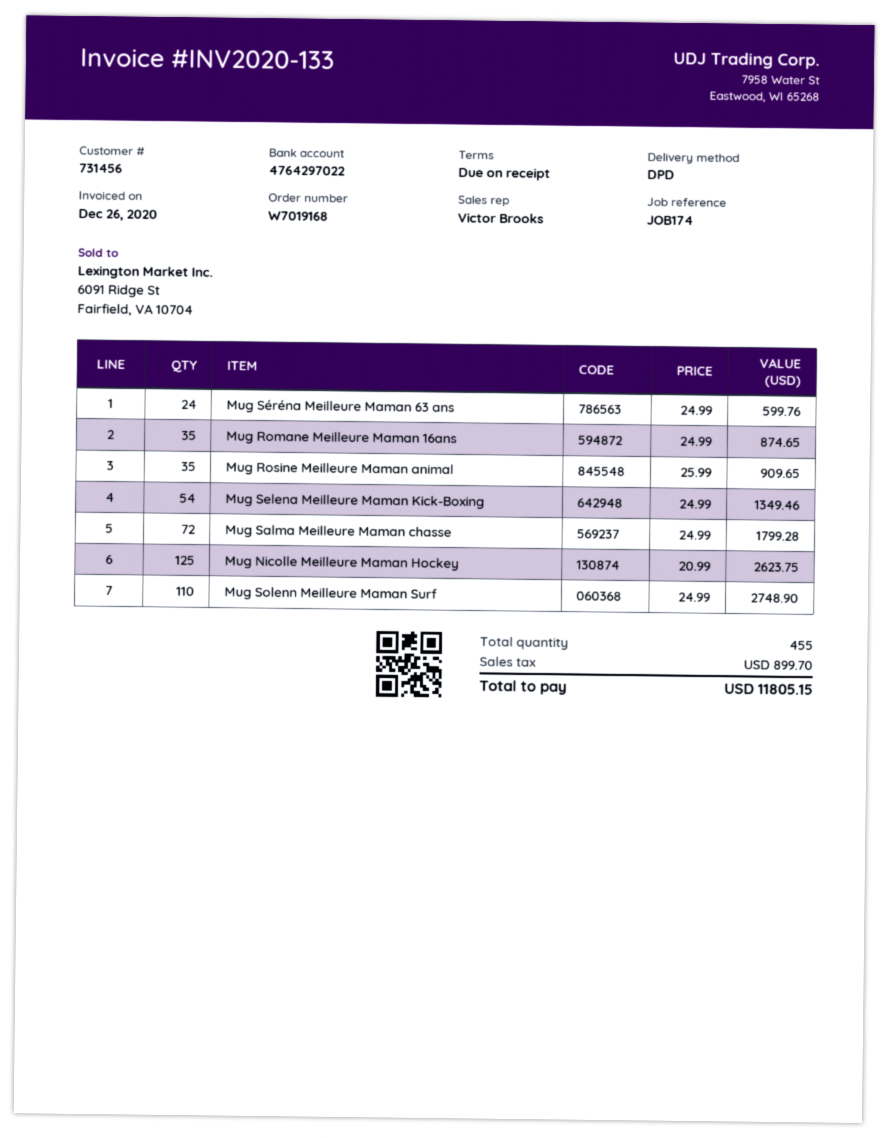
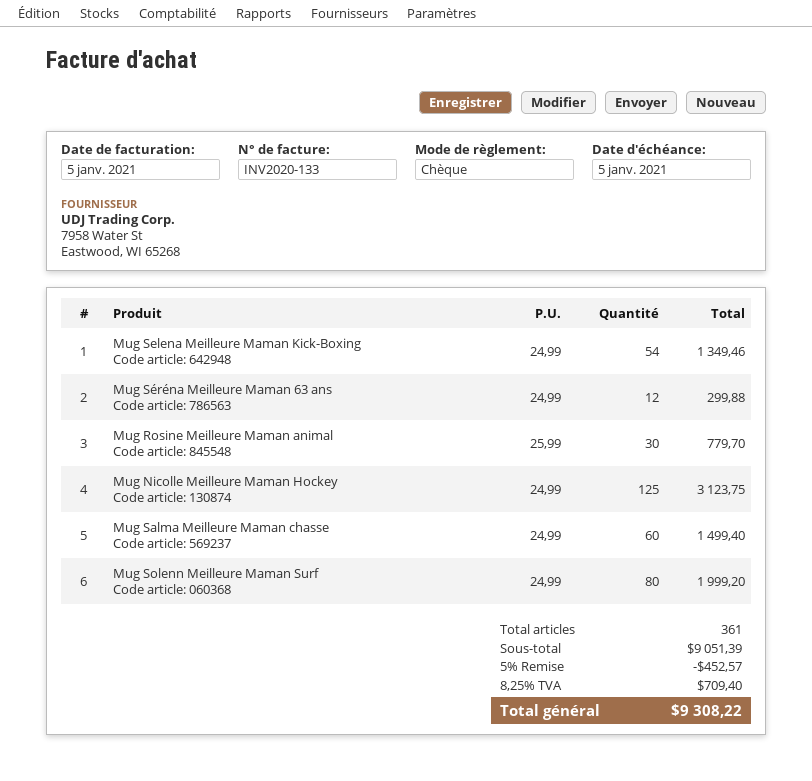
invoice date: 2020-12-26 -> 2021-01-05
Mug Séréna Meilleure Maman 63 ans: 24 x 24.99 = 599.76 -> 12 x 24.99 = 299.88
Mug Romane Meilleure Maman 16ans: 35 x 24.99 = 874.65 -> none
Mug Rosine Meilleure Maman animal: 35 x 25.99 = 909.65 -> 30 x 25.99 = 779.70
Mug Salma Meilleure Maman chasse: 72 x 24.99 = 1799.28 -> 60 x 24.99 = 1499.40
Mug Nicolle Meilleure Maman Hockey: 125 x 20.99 = 2623.75 -> 125 x 24.99 = 3123.75
Mug Solenn Meilleure Maman Surf: 110 x 24.99 = 2748.90 -> 80 x 24.99 = 1999.20
total quantity: 455 -> 361
discount: none -> 5% = 452.57
tax: 899.70 -> 709.40
total: 11805.15 -> 9308.22

